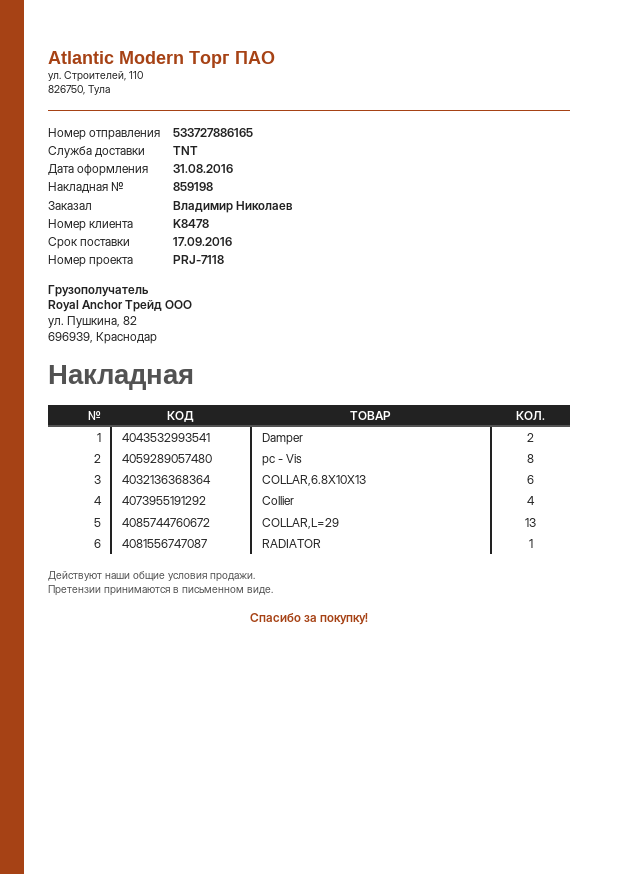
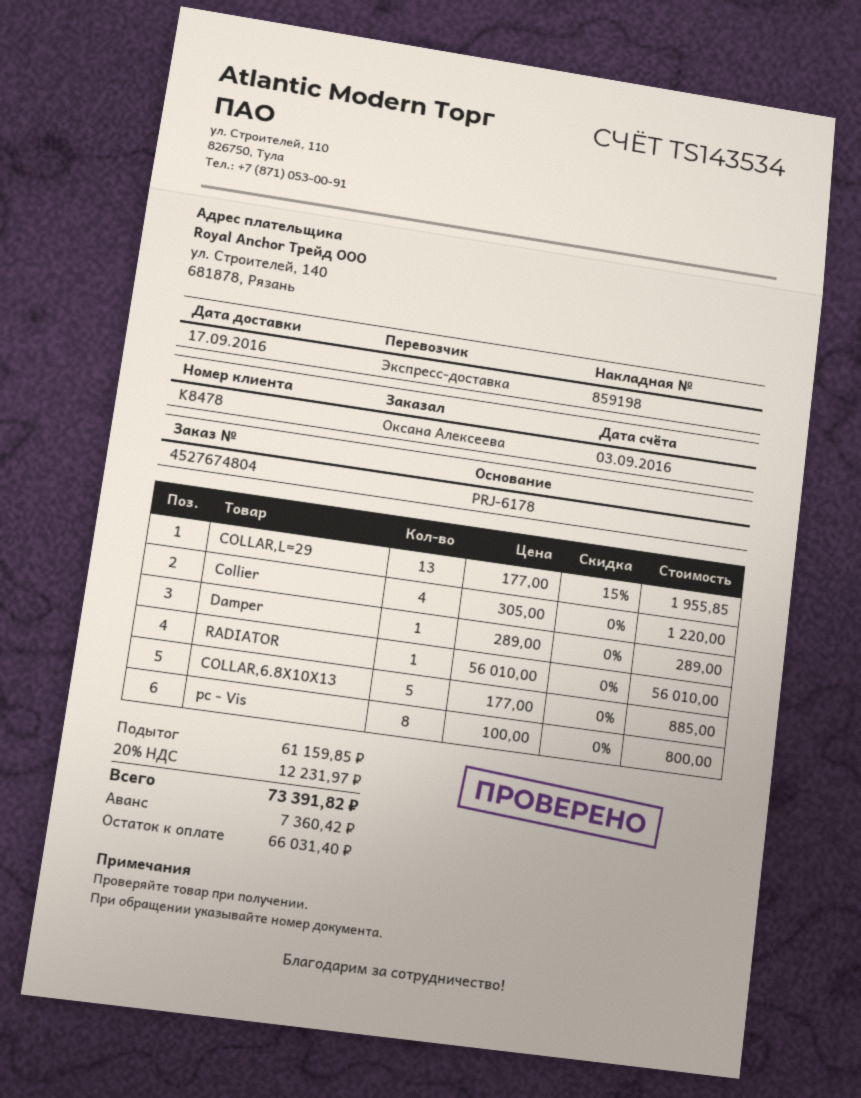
reference: PRJ-7118 -> PRJ-6178
ordered by: Владимир Николаев -> Оксана Алексеева
shipping method: TNT -> express
Damper: 2 -> 1
COLLAR,6.8X10X13: 6 -> 5

